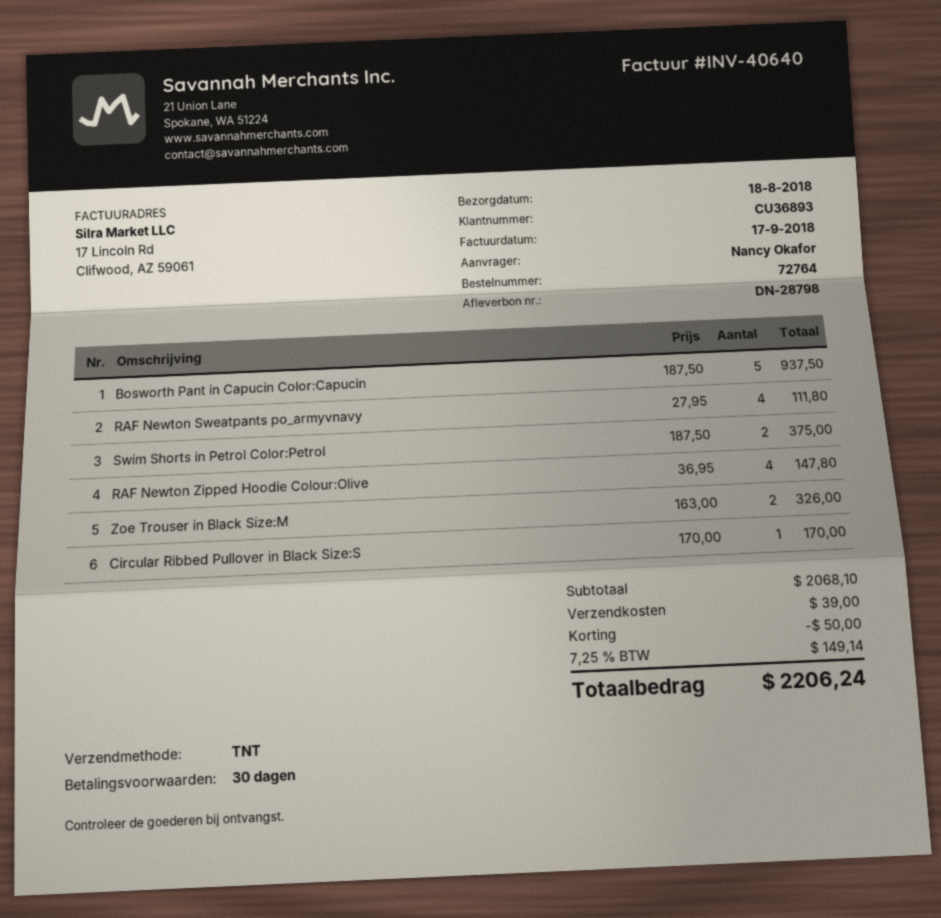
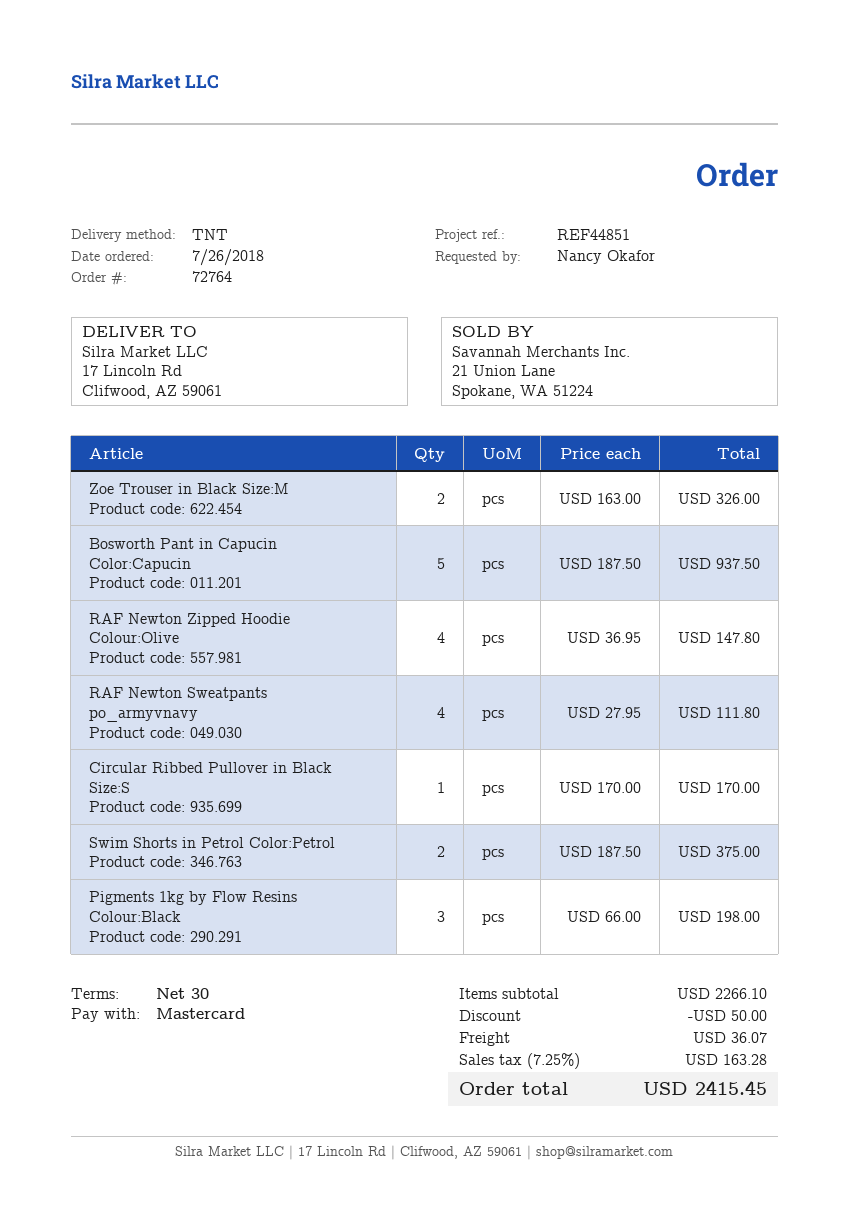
Pigments 1kg by Flow Resins Colour:Black: none -> 3 x 66.00 = 198.00
subtotal: 2068.10 -> 2266.10
shipping: 39.00 -> 36.07
tax: 7.25% = 149.14 -> 7.25% = 163.28
total: 2206.24 -> 2415.45

